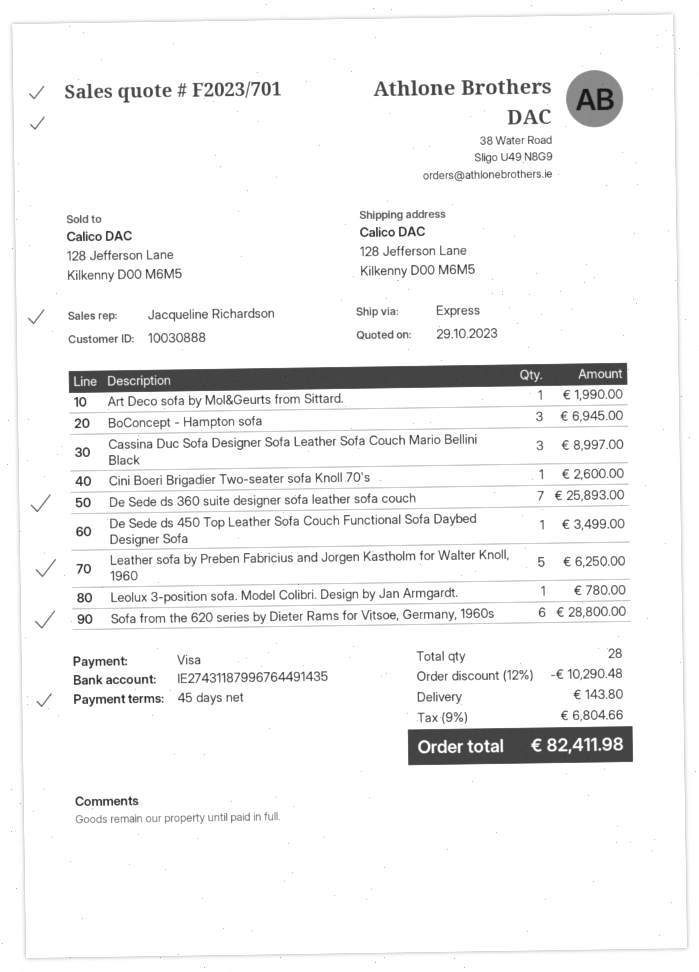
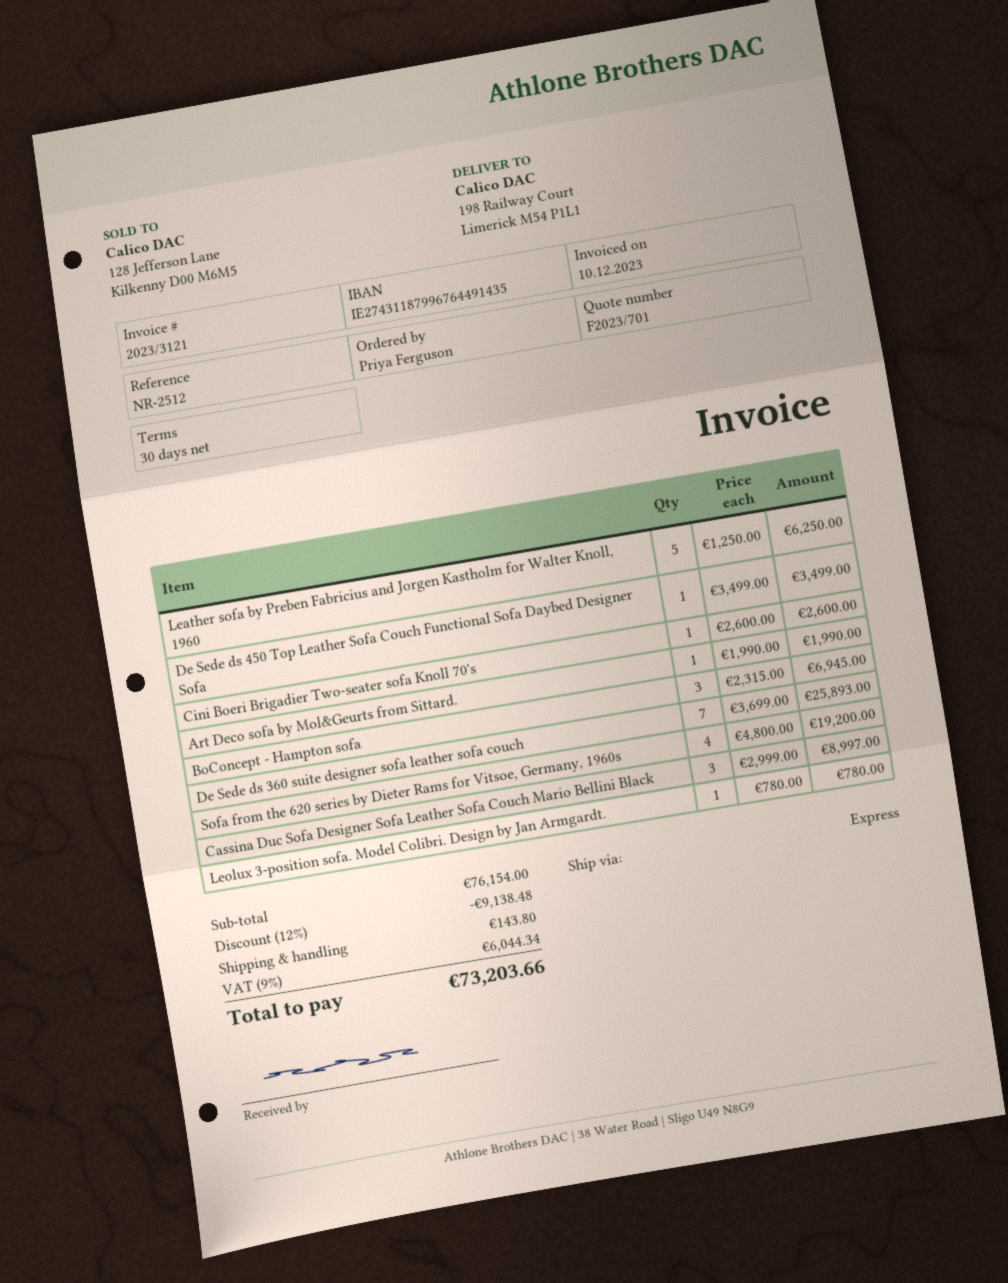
payment terms: 45 days -> 30 days
ship to: 128 Jefferson Lane, Kilkenny D00 M6M5 -> 198 Railway Court, Limerick M54 P1L1
Sofa from the 620 series by Dieter Rams for Vitsoe, Germany, 1960s: 6 for 28800.00 -> 4 for 19200.00
discount: 12% = 10290.48 -> 12% = 9138.48
tax: 9% = 6804.66 -> 9% = 6044.34
total: 82411.98 -> 73203.66

